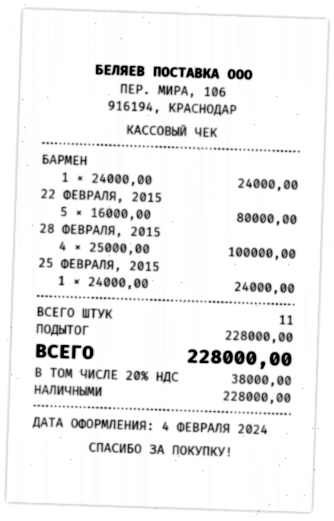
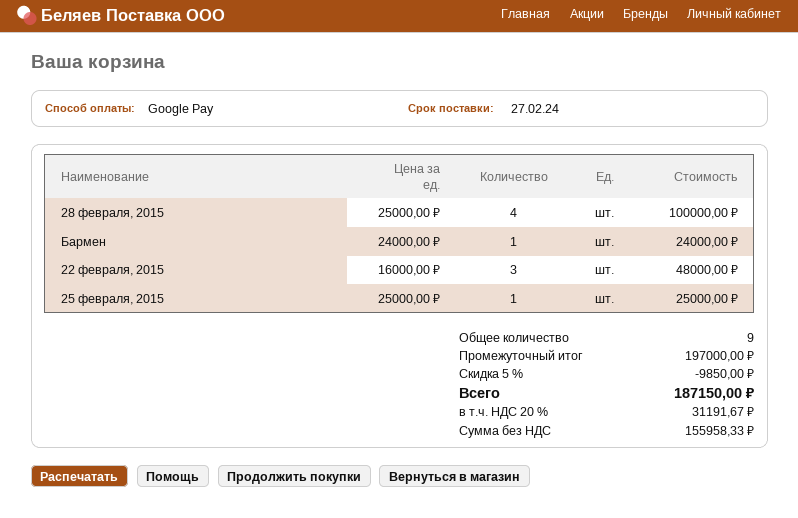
payment method: cash -> Google Pay
22 ФЕВРАЛЯ, 2015: 5 x 16000.00 = 80000.00 -> 3 x 16000.00 = 48000.00
25 ФЕВРАЛЯ, 2015: 1 x 24000.00 = 24000.00 -> 1 x 25000.00 = 25000.00
total quantity: 11 -> 9
subtotal: 228000.00 -> 197000.00
discount: none -> 5% = 9850.00
tax: 20% = 38000.00 -> 20% = 31191.67
total: 228000.00 -> 187150.00

